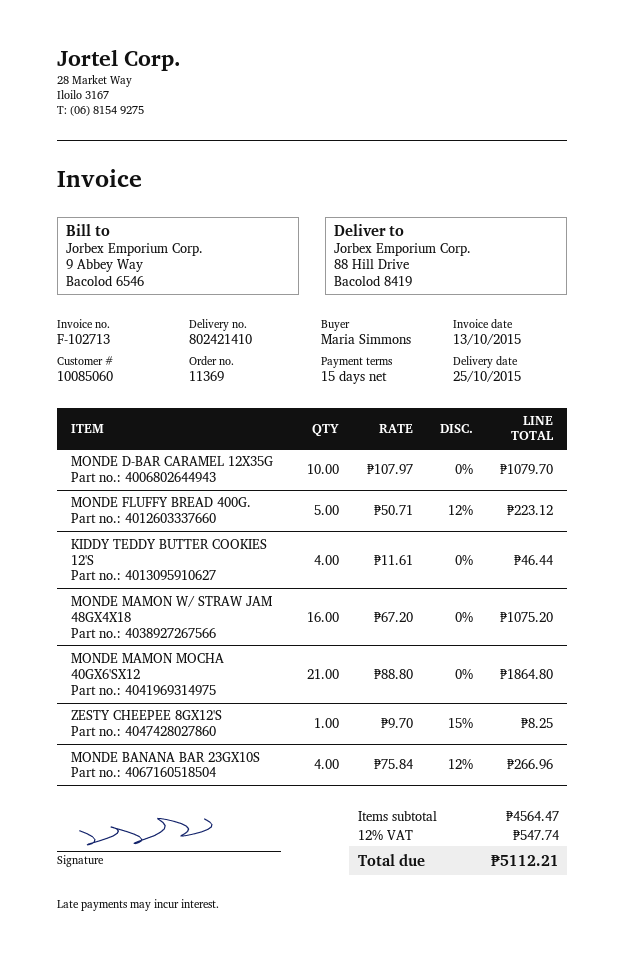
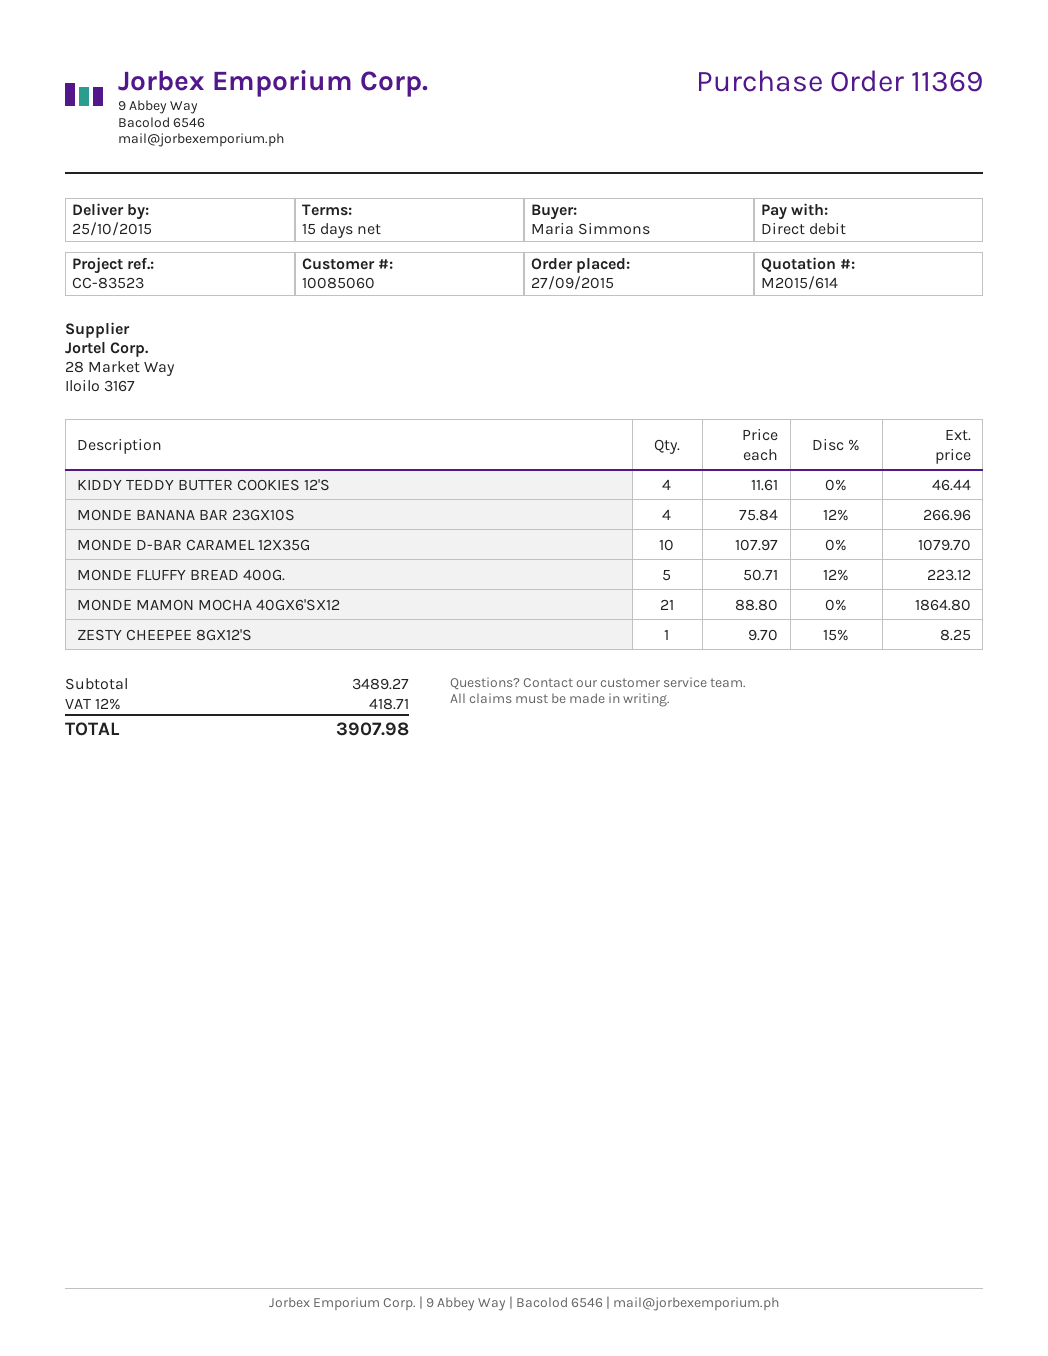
MONDE MAMON W/ STRAW JAM 48GX4X18: 16 x 67.20 = 1075.20 -> none
subtotal: 4564.47 -> 3489.27
tax: 12% = 547.74 -> 12% = 418.71
total: 5112.21 -> 3907.98

